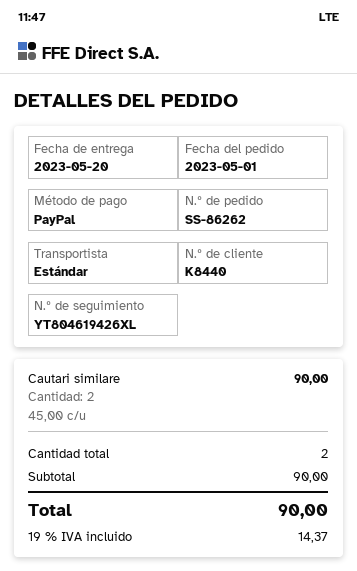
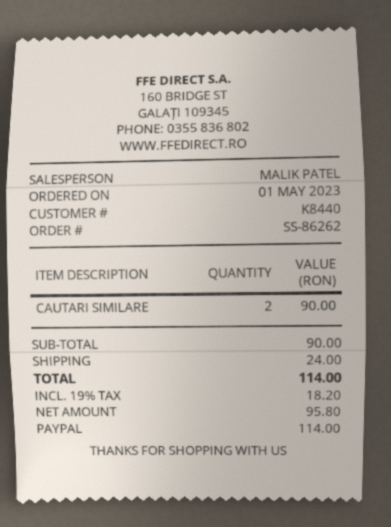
shipping: none -> 24.00
tax: 19% = 14.37 -> 19% = 18.20
total: 90.00 -> 114.00

